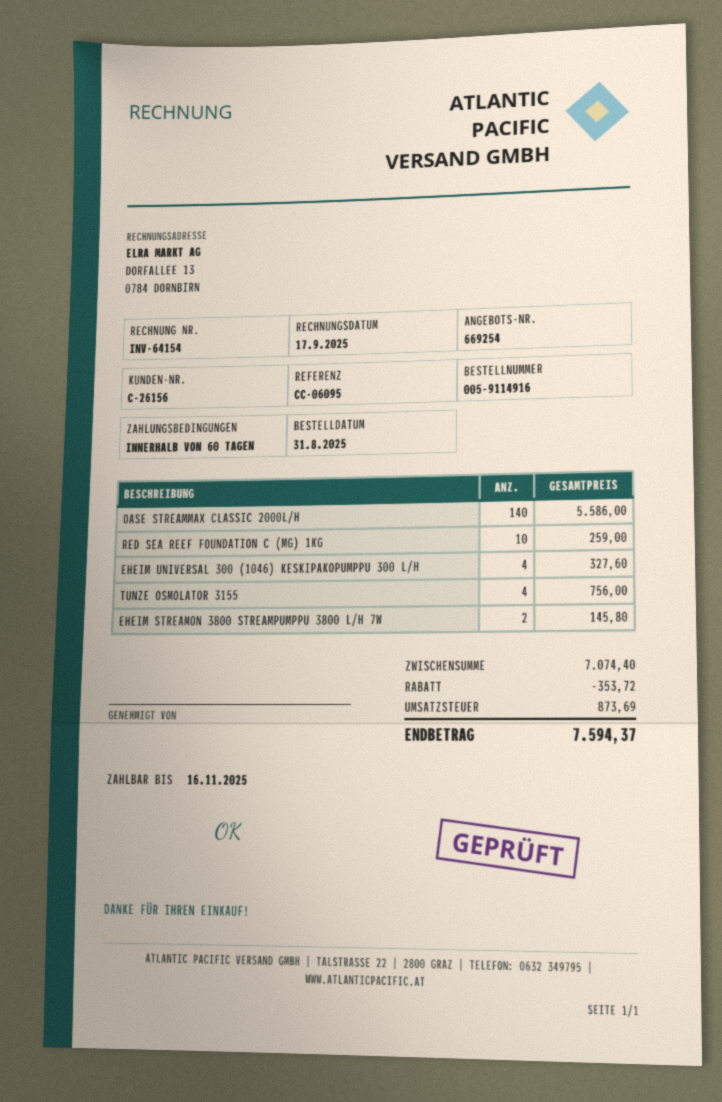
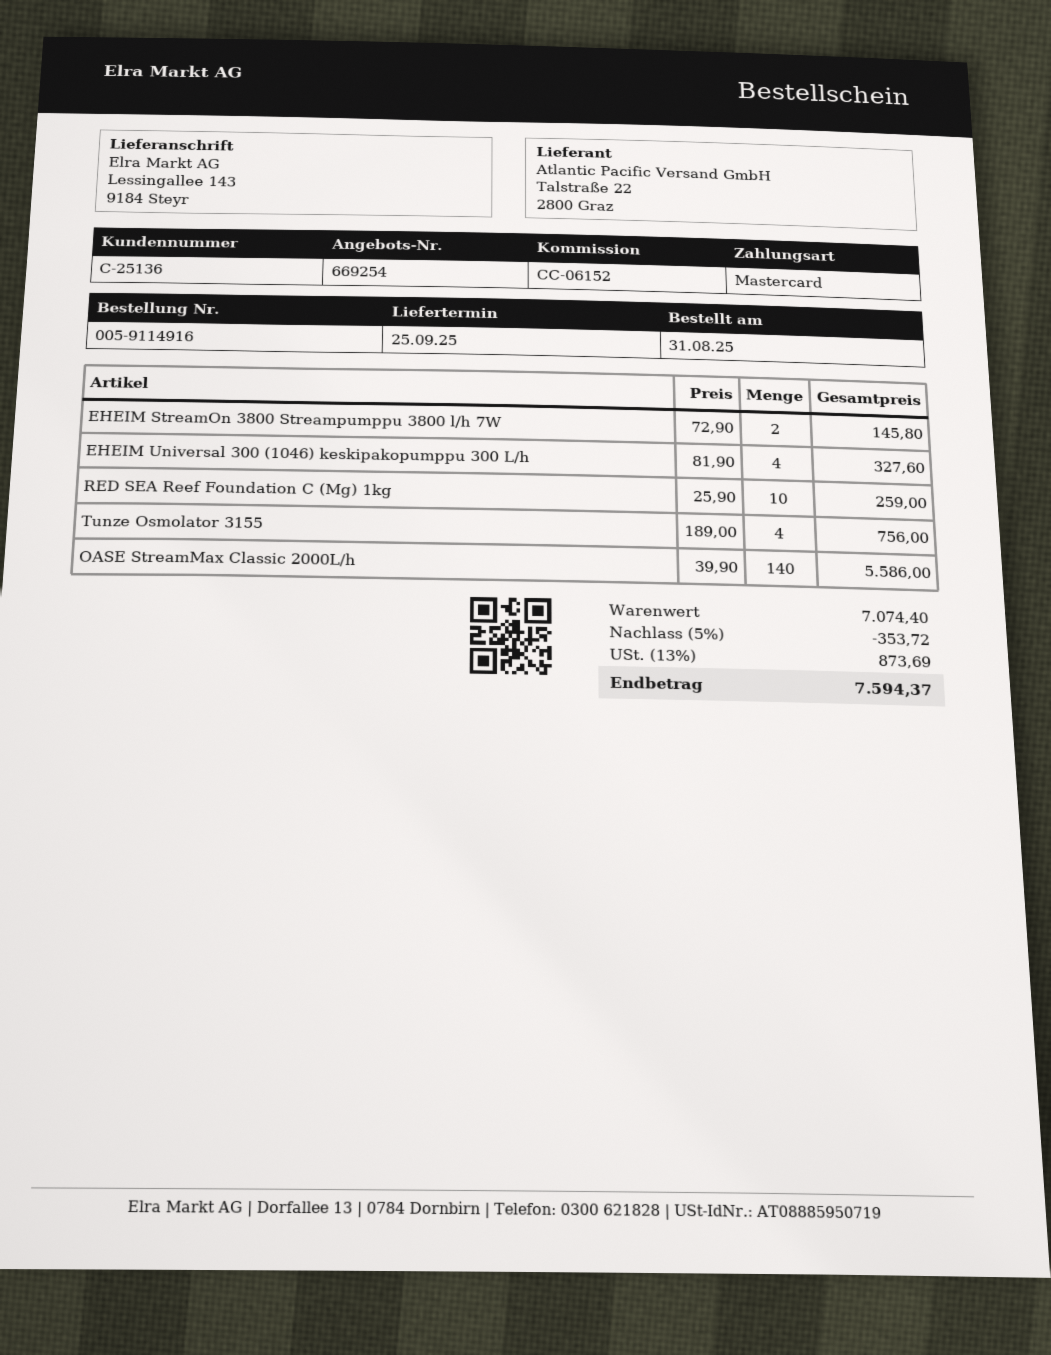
customer number: C-26156 -> C-25136
reference: CC-06095 -> CC-06152

